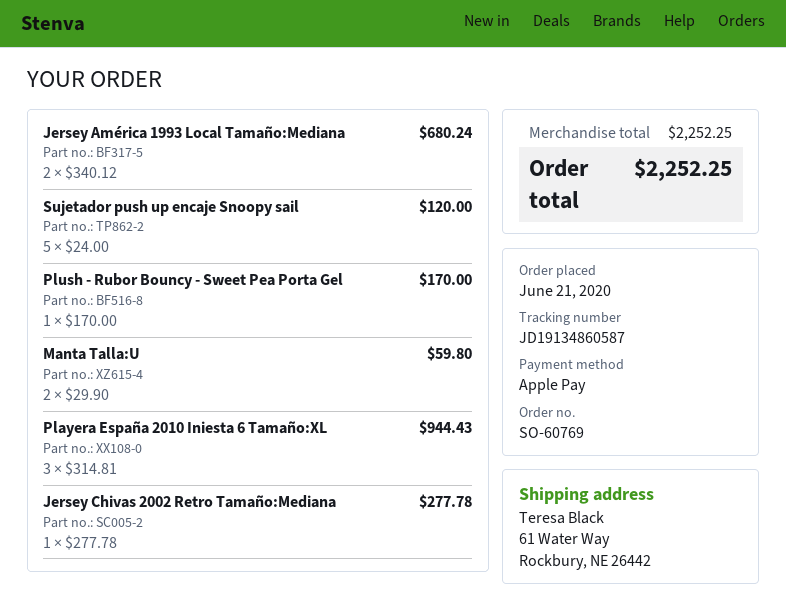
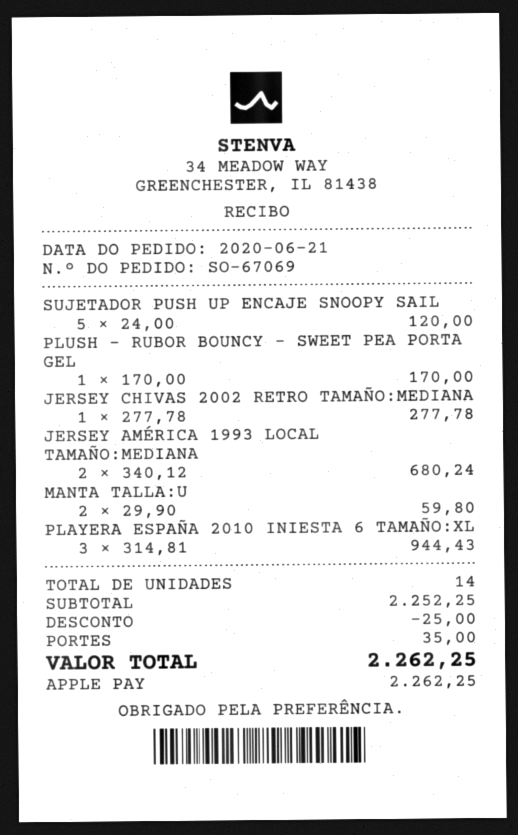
order number: SO-60769 -> SO-67069
discount: none -> 25.00
shipping: none -> 35.00
total: 2252.25 -> 2262.25

